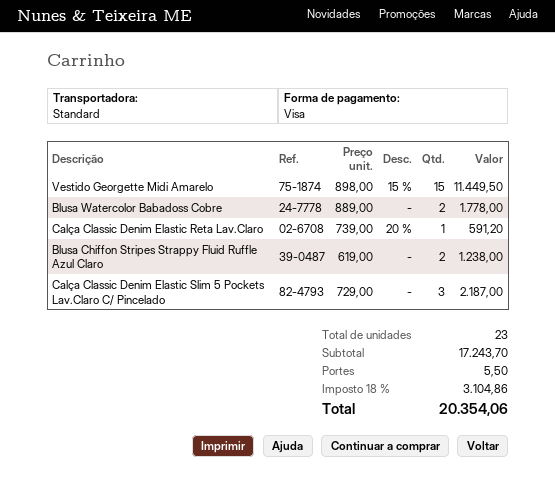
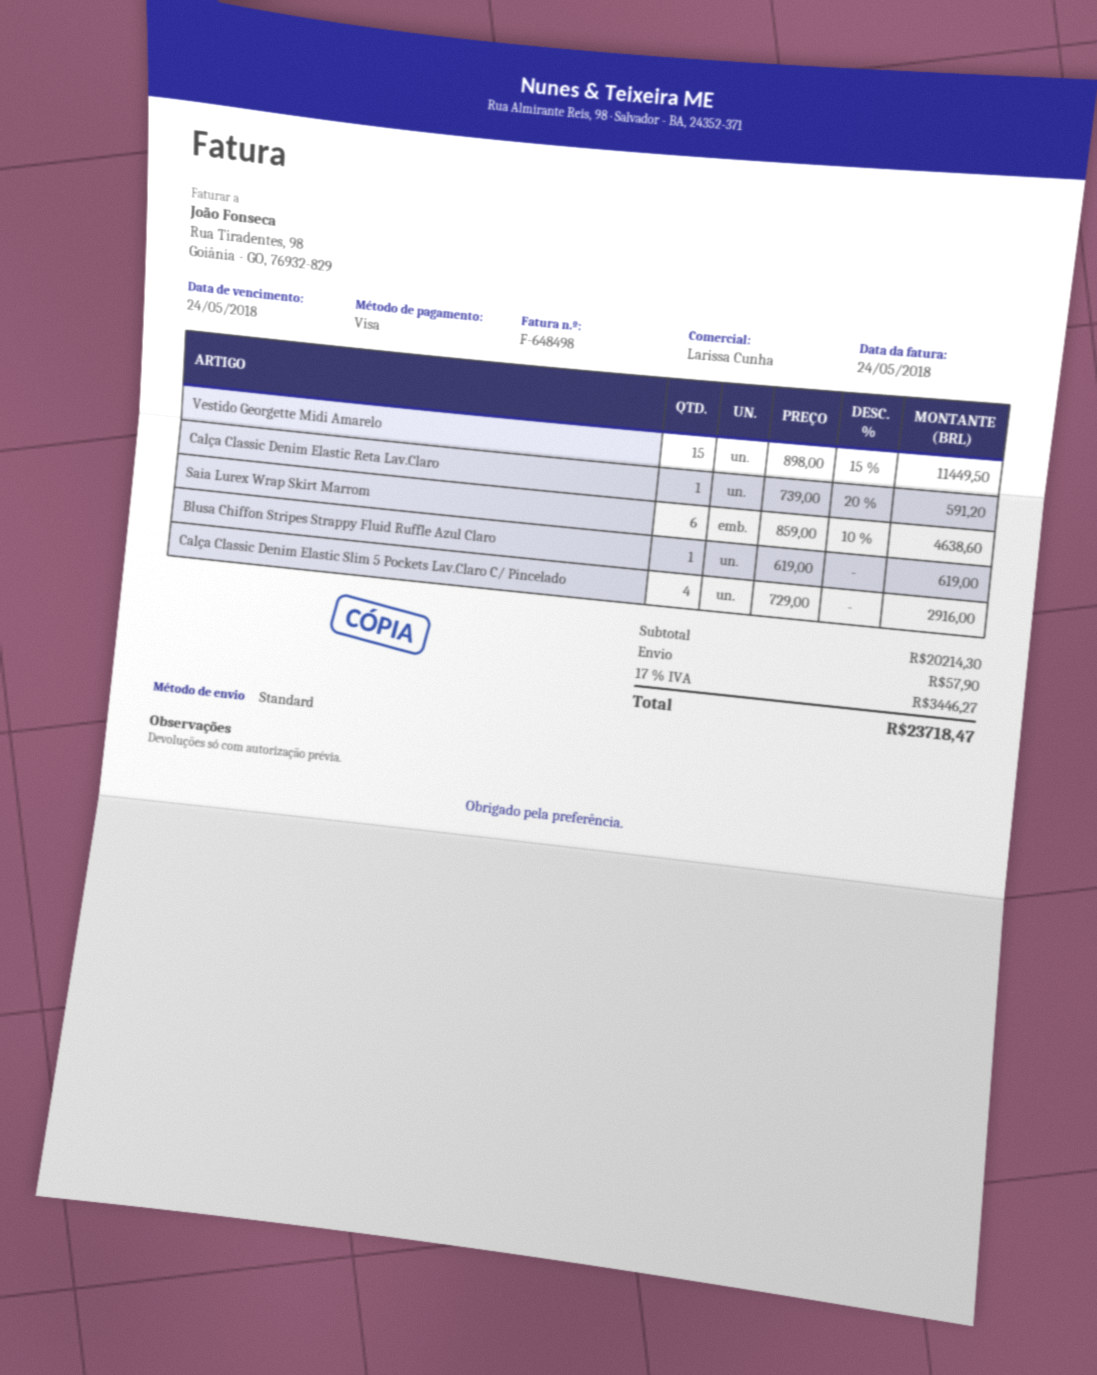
Blusa Watercolor Babadoss Cobre: 2 x 889.00 = 1778.00 -> none
Blusa Chiffon Stripes Strappy Fluid Ruffle Azul Claro: 2 x 619.00 = 1238.00 -> 1 x 619.00 = 619.00
Calça Classic Denim Elastic Slim 5 Pockets Lav.Claro C/ Pincelado: 3 x 729.00 = 2187.00 -> 4 x 729.00 = 2916.00
Saia Lurex Wrap Skirt Marrom: none -> 6 x 859.00 - 10% = 4638.60
subtotal: 17243.70 -> 20214.30
shipping: 5.50 -> 57.90
tax: 18% = 3104.86 -> 17% = 3446.27
total: 20354.06 -> 23718.47

